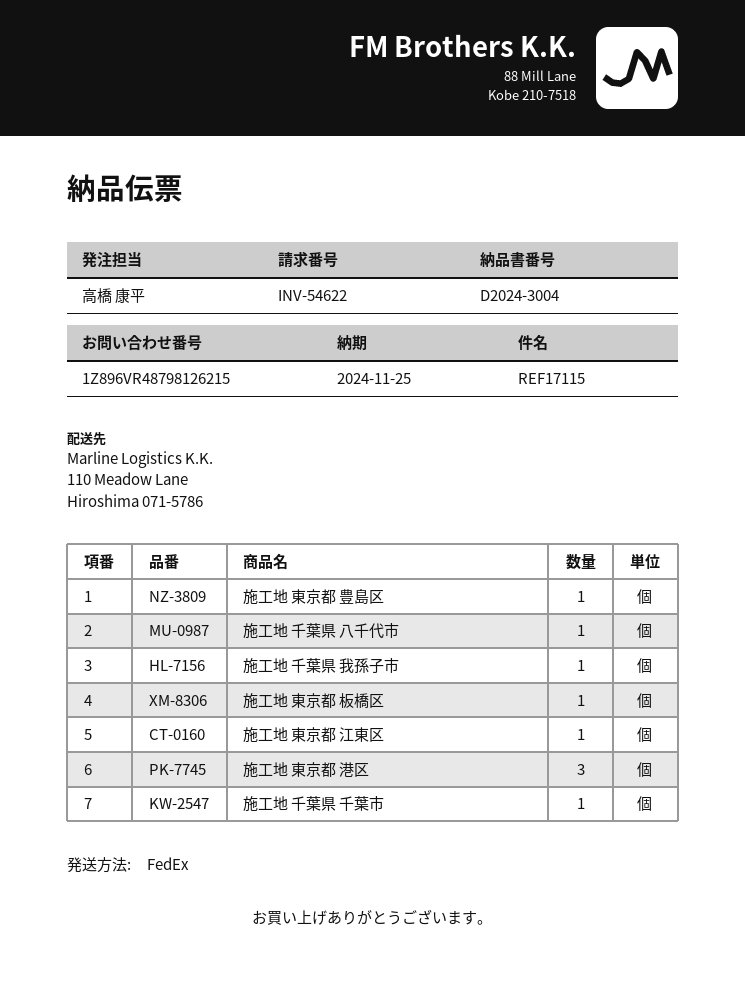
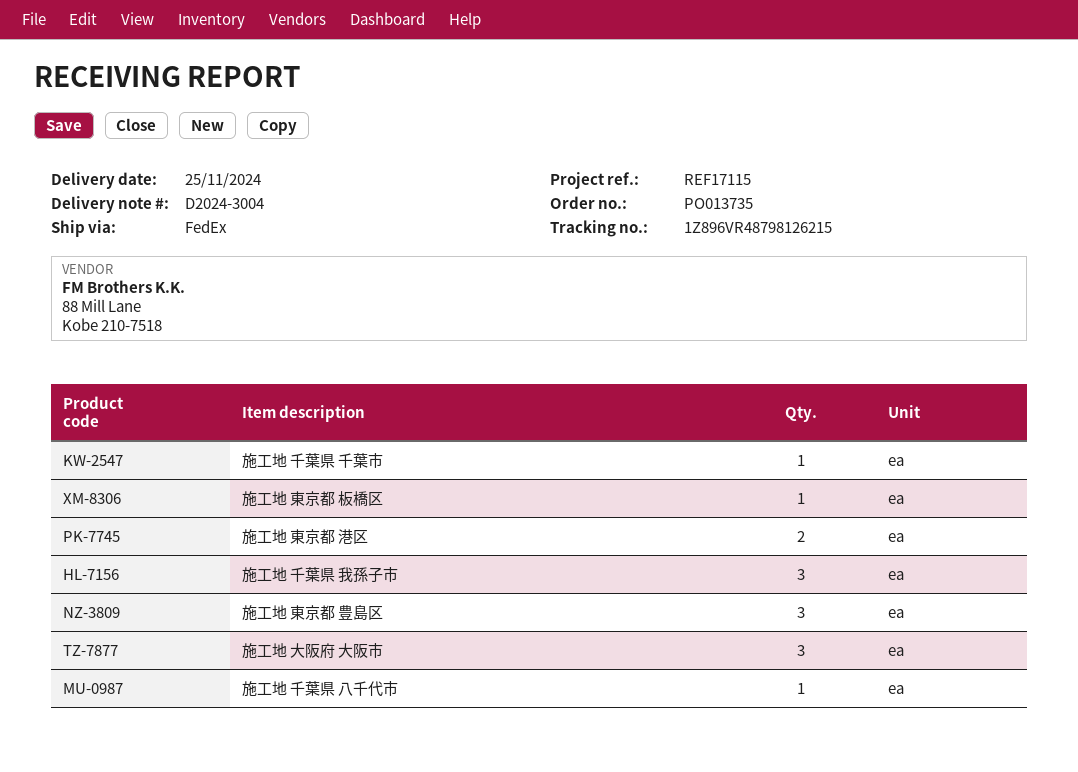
施工地 東京都 豊島区: 1 -> 3
施工地 千葉県 我孫子市: 1 -> 3
施工地 東京都 江東区: 1 -> none
施工地 東京都 港区: 3 -> 2
施工地 大阪府 大阪市: none -> 3

